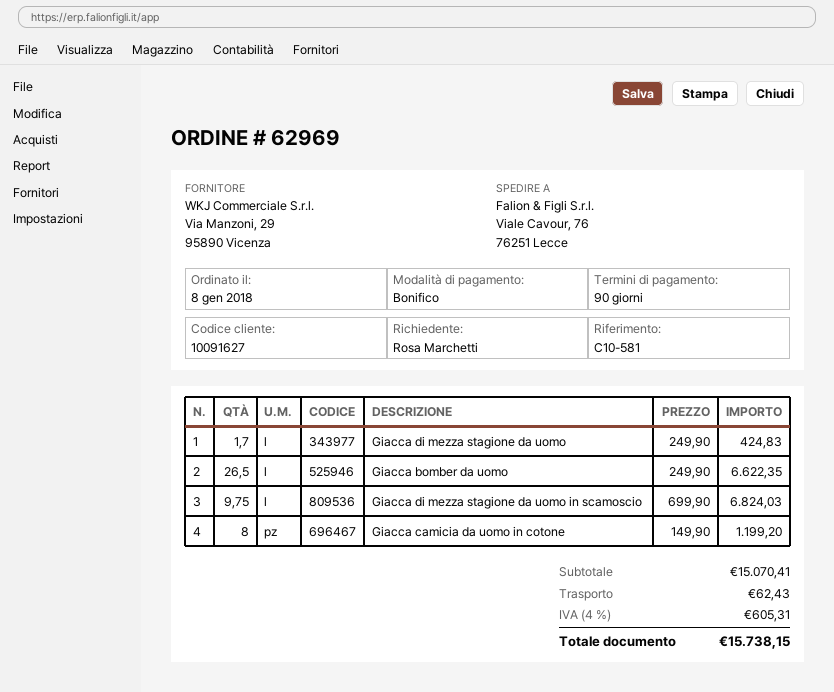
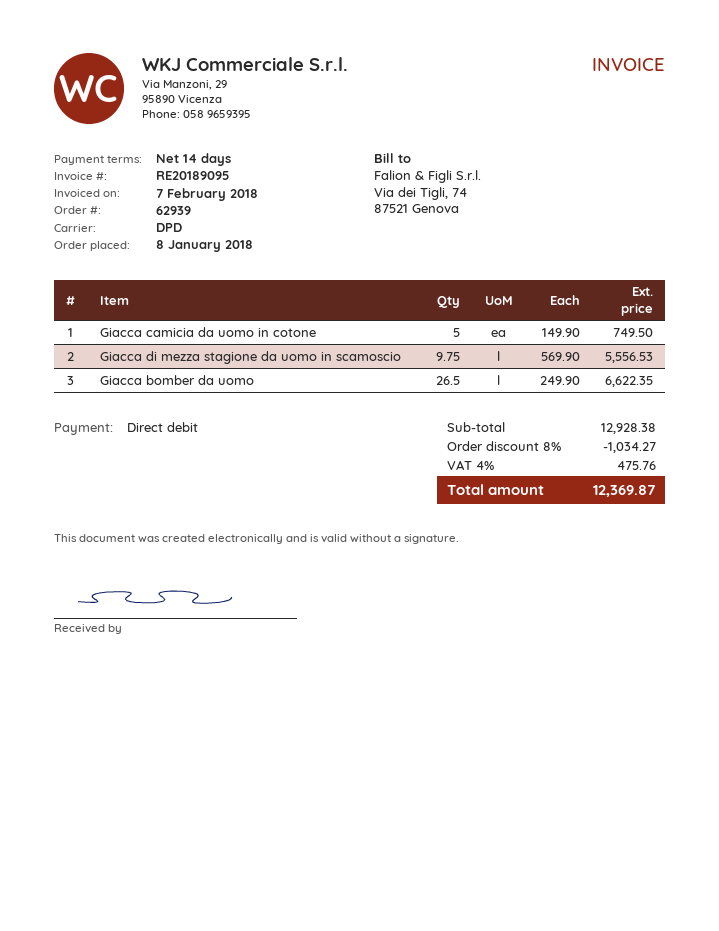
order number: 62969 -> 62939
payment terms: 90 days -> 14 days
payment method: bank transfer -> direct debit
Giacca di mezza stagione da uomo: 1.7 x 249.90 = 424.83 -> none
Giacca di mezza stagione da uomo in scamoscio: 9.75 x 699.90 = 6824.03 -> 9.75 x 569.90 = 5556.53
Giacca camicia da uomo in cotone: 8 x 149.90 = 1199.20 -> 5 x 149.90 = 749.50
subtotal: 15070.41 -> 12928.38
discount: none -> 8% = 1034.27
shipping: 62.43 -> none
tax: 4% = 605.31 -> 4% = 475.76
total: 15738.15 -> 12369.87

